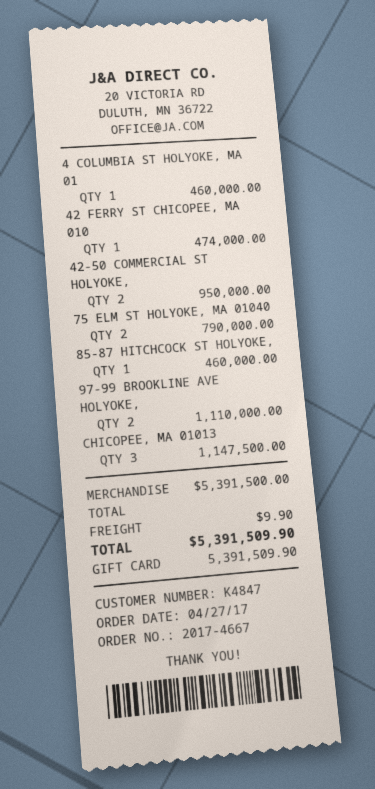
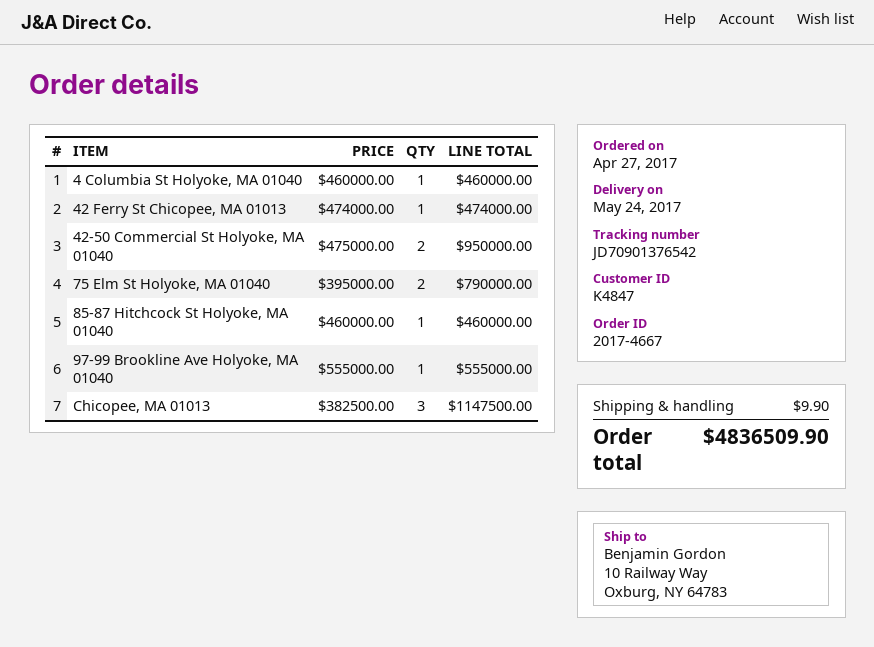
97-99 BROOKLINE AVE HOLYOKE,: 2 for 1110000.00 -> 1 for 555000.00
total: 5391509.90 -> 4836509.90

